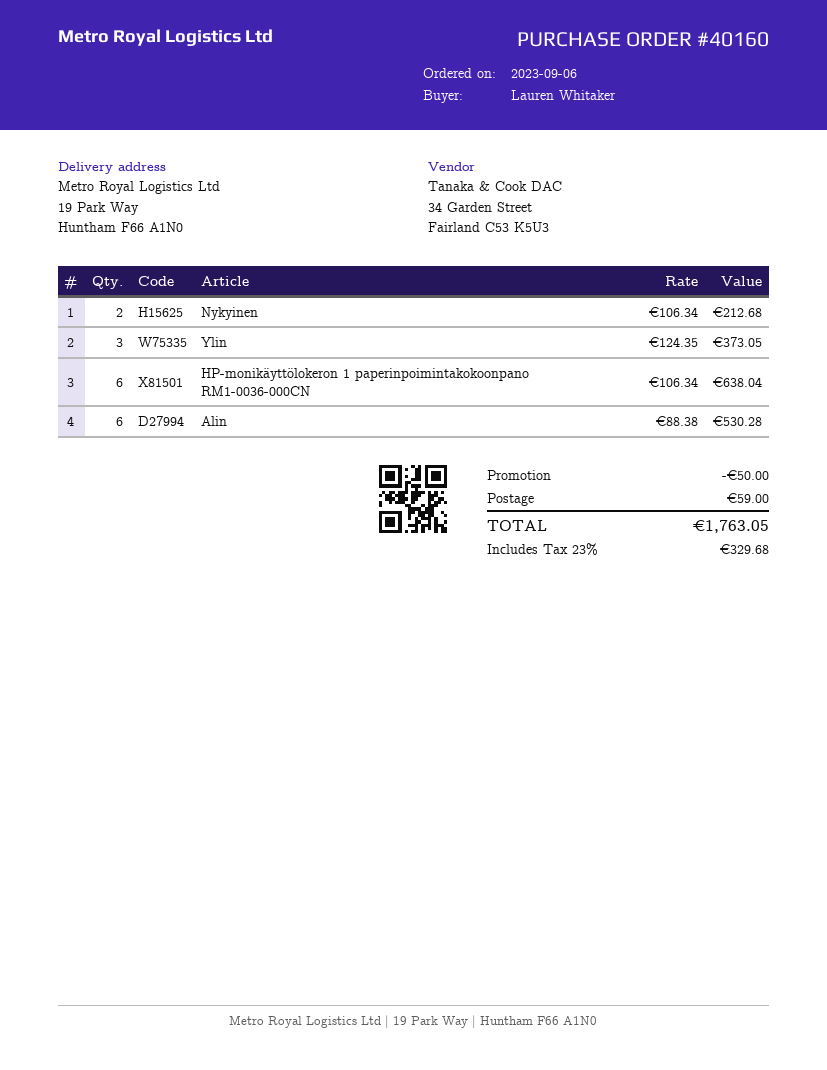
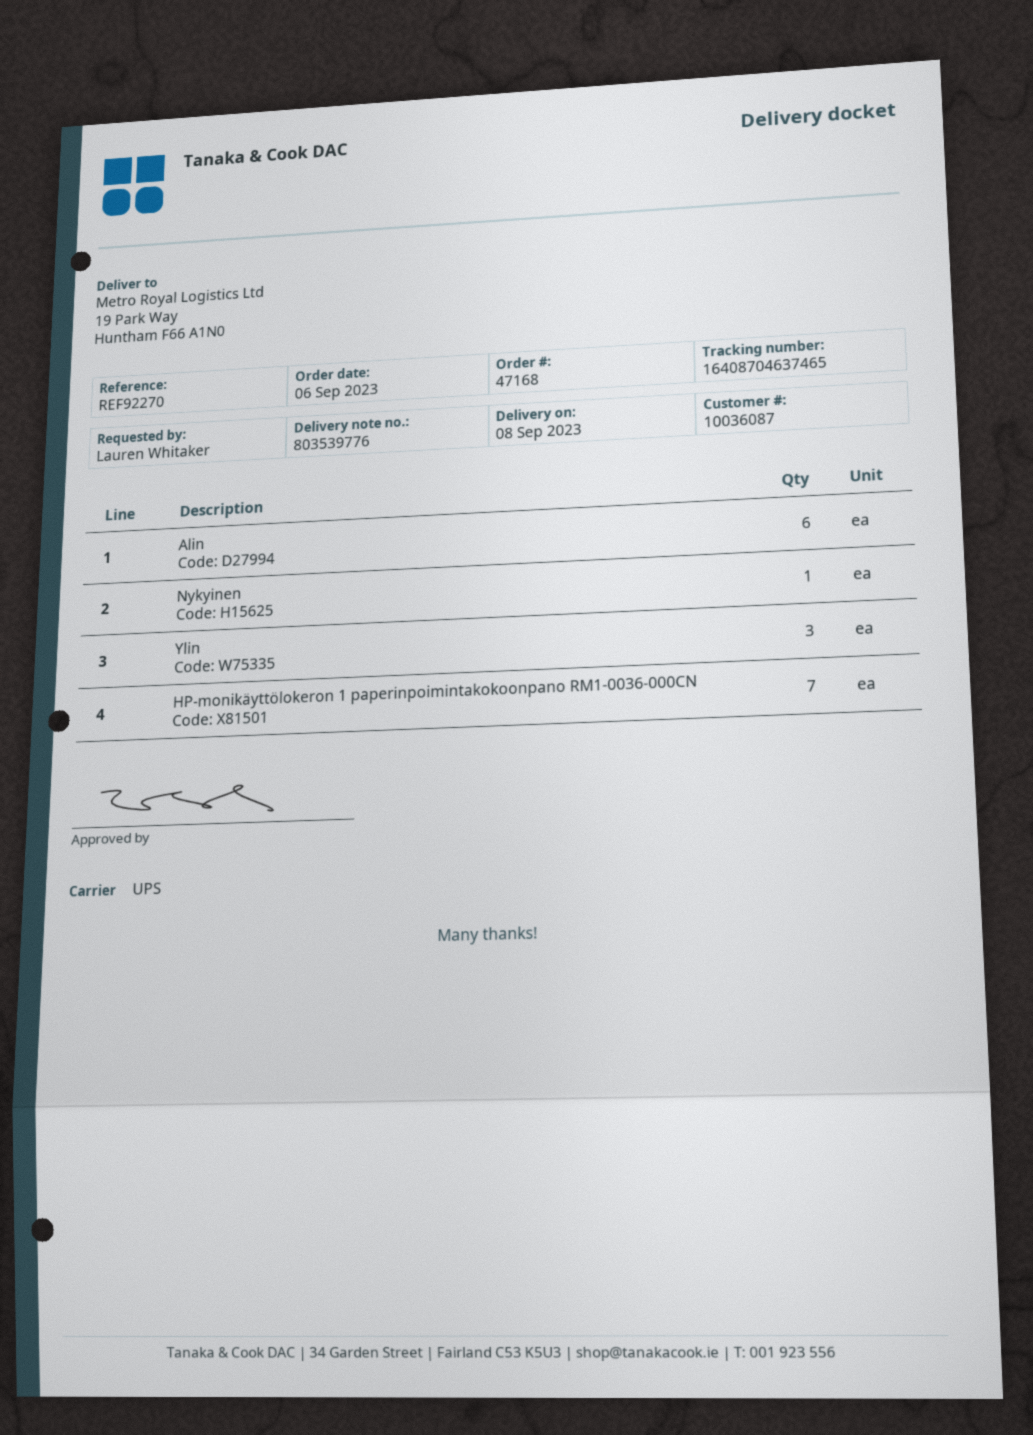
order number: 40160 -> 47168
Nykyinen: 2 -> 1
HP-monikäyttölokeron 1 paperinpoimintakokoonpano RM1-0036-000CN: 6 -> 7

